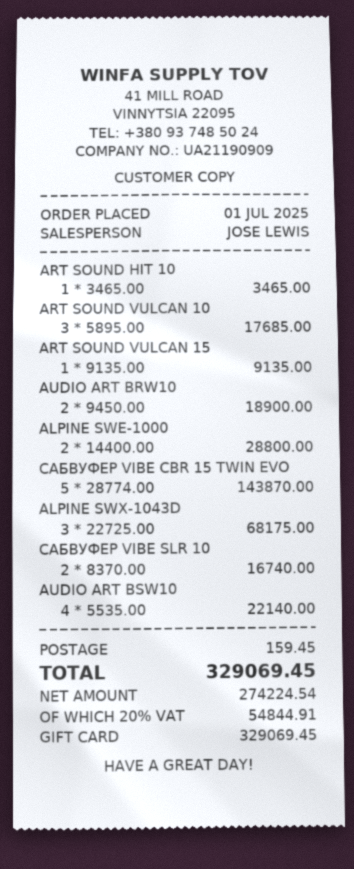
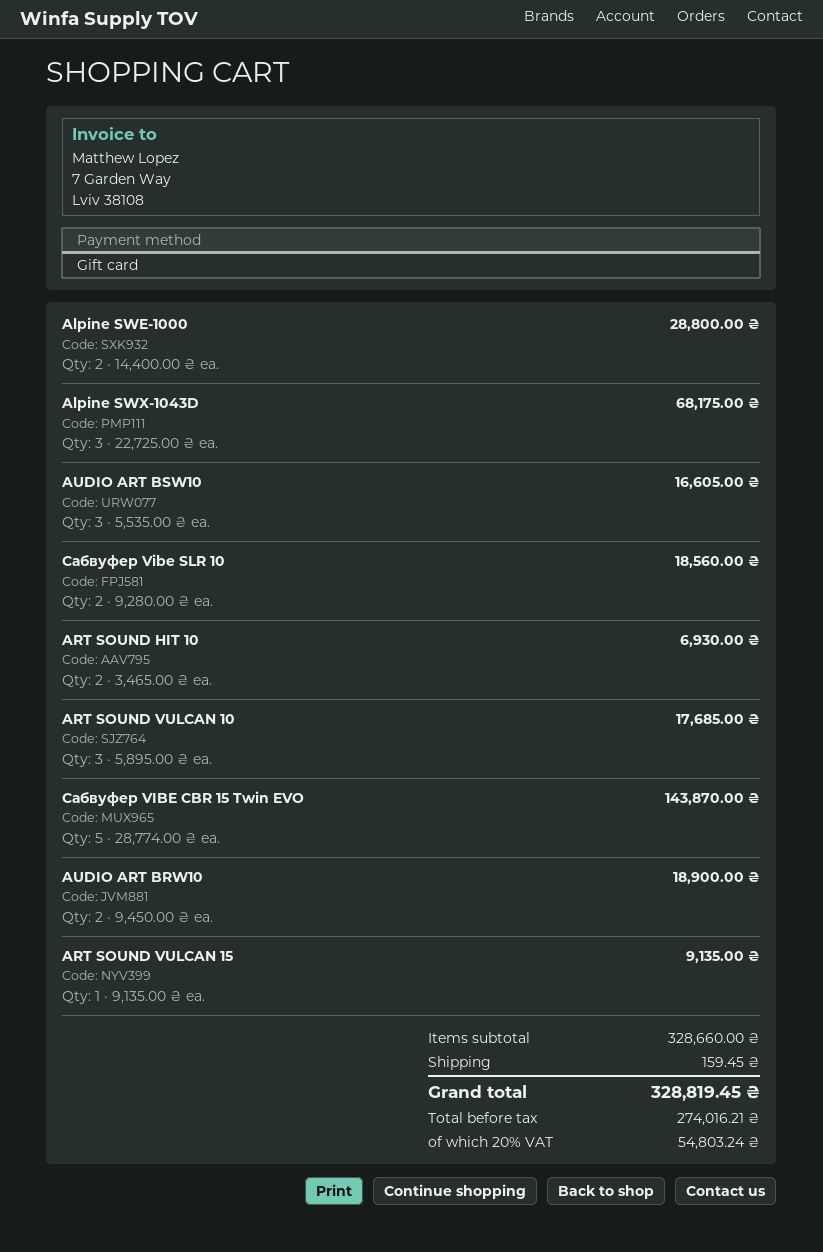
ART SOUND HIT 10: 1 x 3465.00 = 3465.00 -> 2 x 3465.00 = 6930.00
САБВУФЕР VIBE SLR 10: 2 x 8370.00 = 16740.00 -> 2 x 9280.00 = 18560.00
AUDIO ART BSW10: 4 x 5535.00 = 22140.00 -> 3 x 5535.00 = 16605.00
net: 274224.54 -> 274016.21
tax: 20% = 54844.91 -> 20% = 54803.24
total: 329069.45 -> 328819.45

